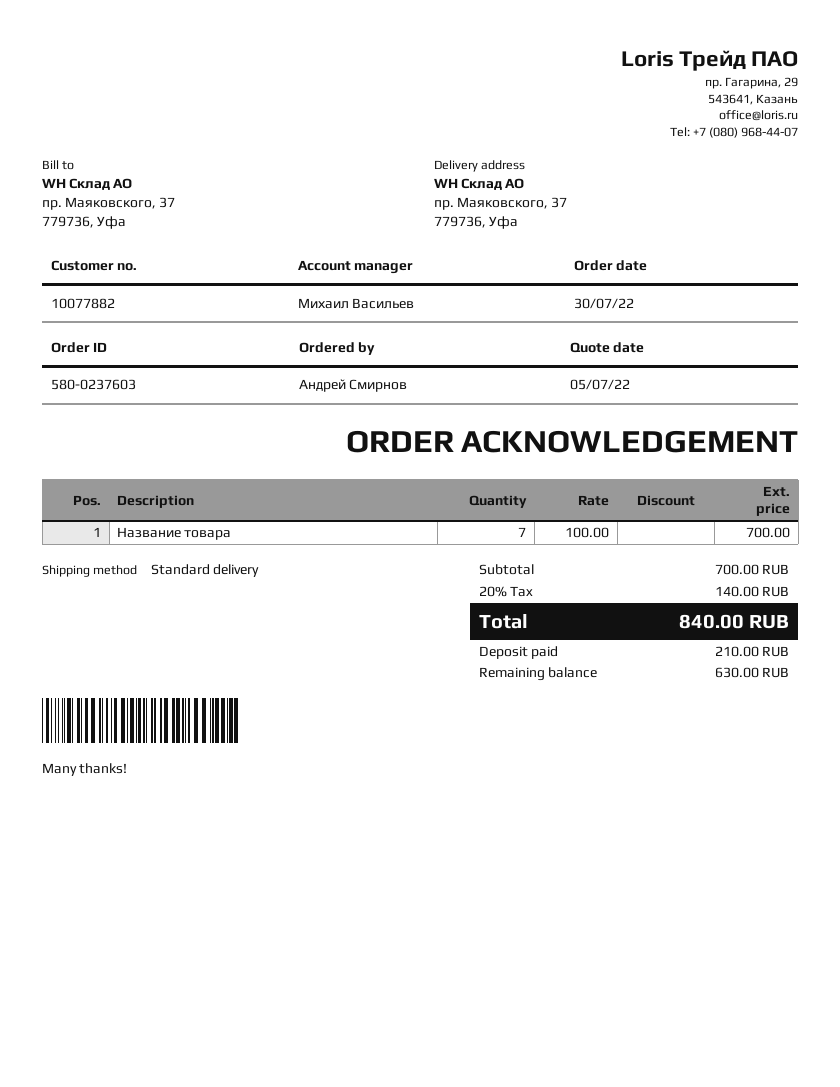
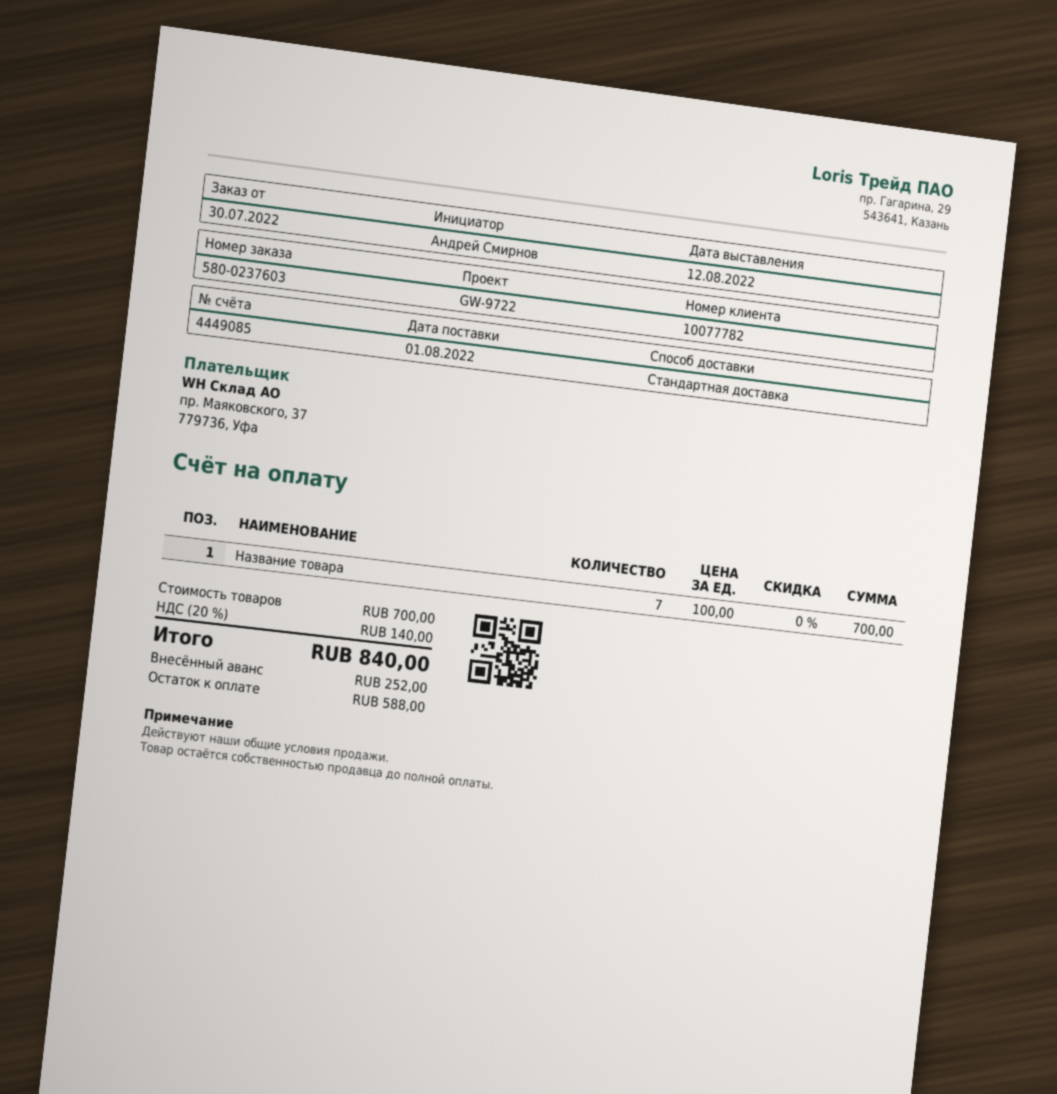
customer number: 10077882 -> 10077782
deposit: 210.00 -> 252.00
balance: 630.00 -> 588.00

